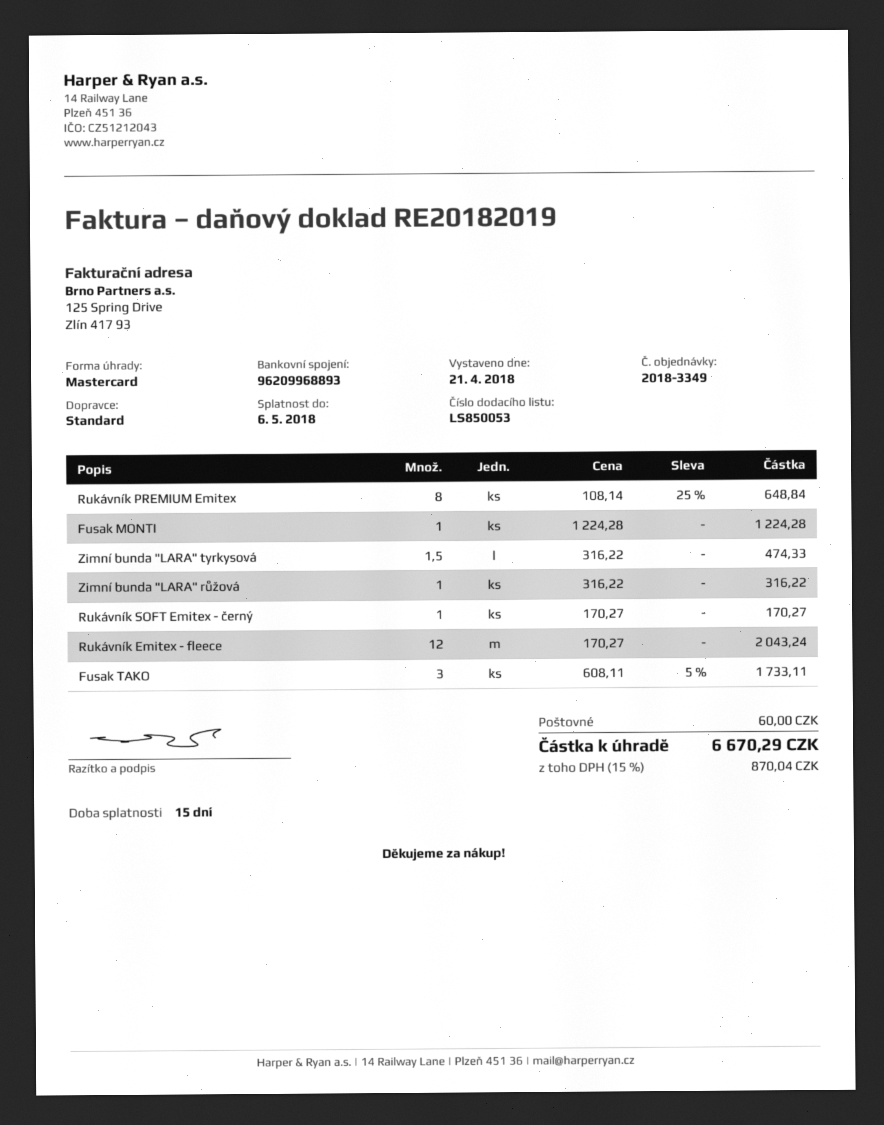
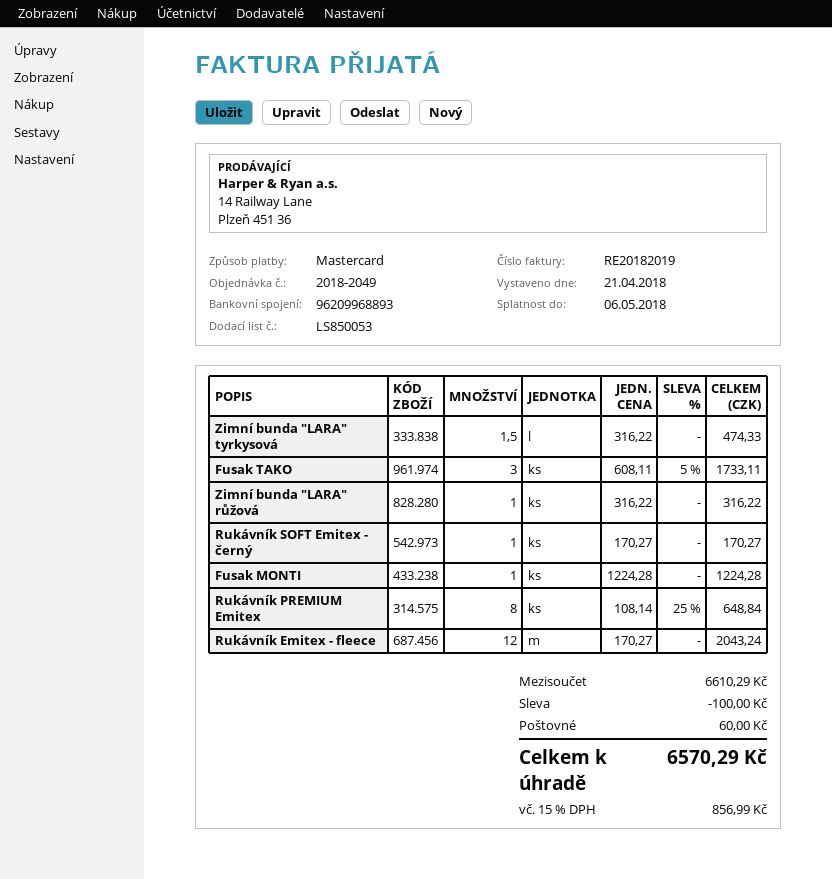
order number: 2018-3349 -> 2018-2049
discount: none -> 100.00
tax: 15% = 870.04 -> 15% = 856.99
total: 6670.29 -> 6570.29

